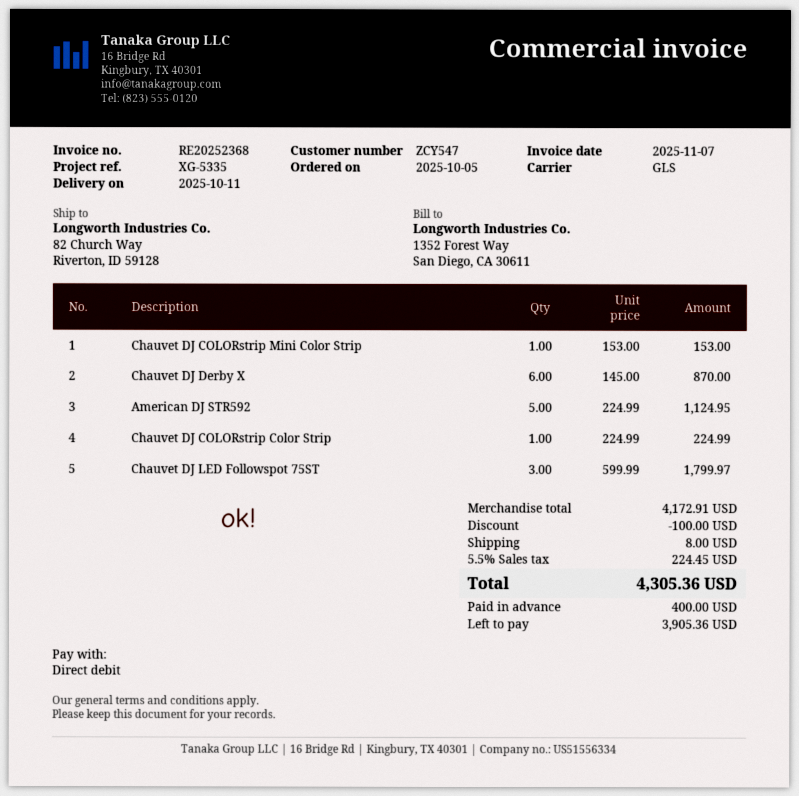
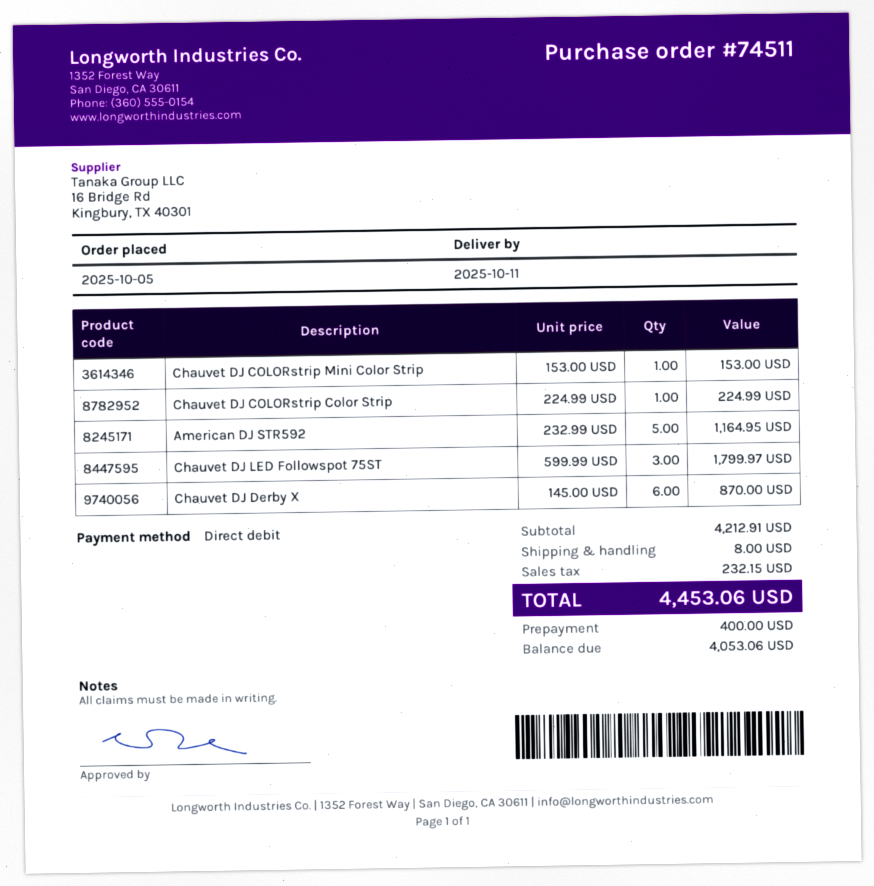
American DJ STR592: 5 x 224.99 = 1124.95 -> 5 x 232.99 = 1164.95
subtotal: 4172.91 -> 4212.91
discount: 100.00 -> none
tax: 224.45 -> 232.15
total: 4305.36 -> 4453.06
balance: 3905.36 -> 4053.06

